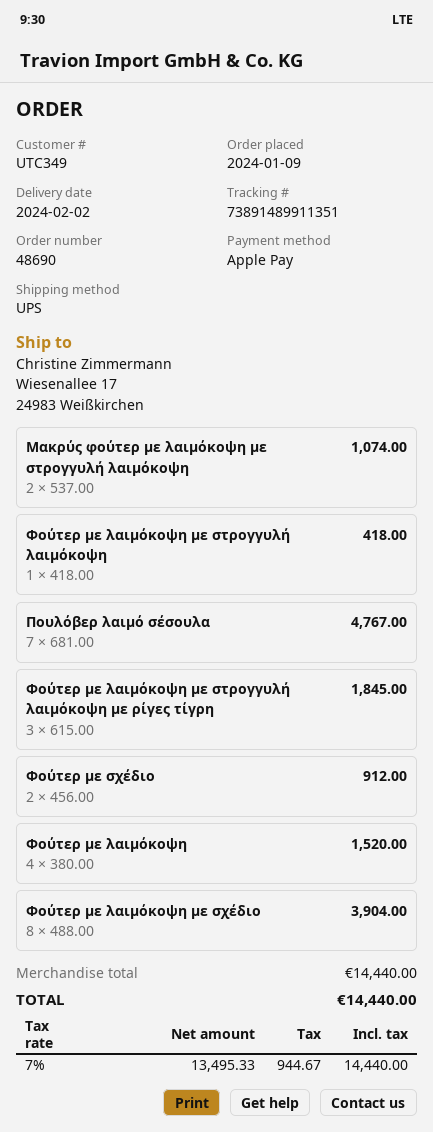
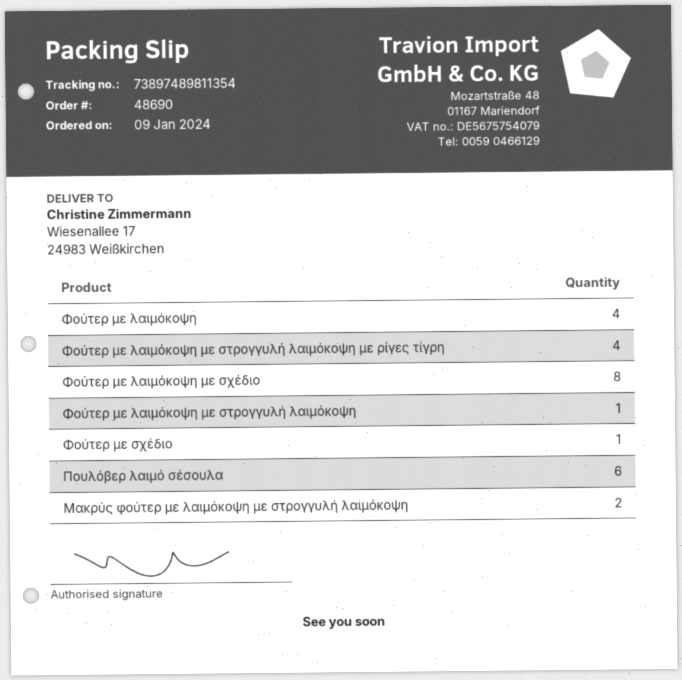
tracking number: 73891489911351 -> 73897489811354
Πουλόβερ λαιμό σέσουλα: 7 -> 6
Φούτερ με λαιμόκοψη με στρογγυλή λαιμόκοψη με ρίγες τίγρη: 3 -> 4
Φούτερ με σχέδιο: 2 -> 1

